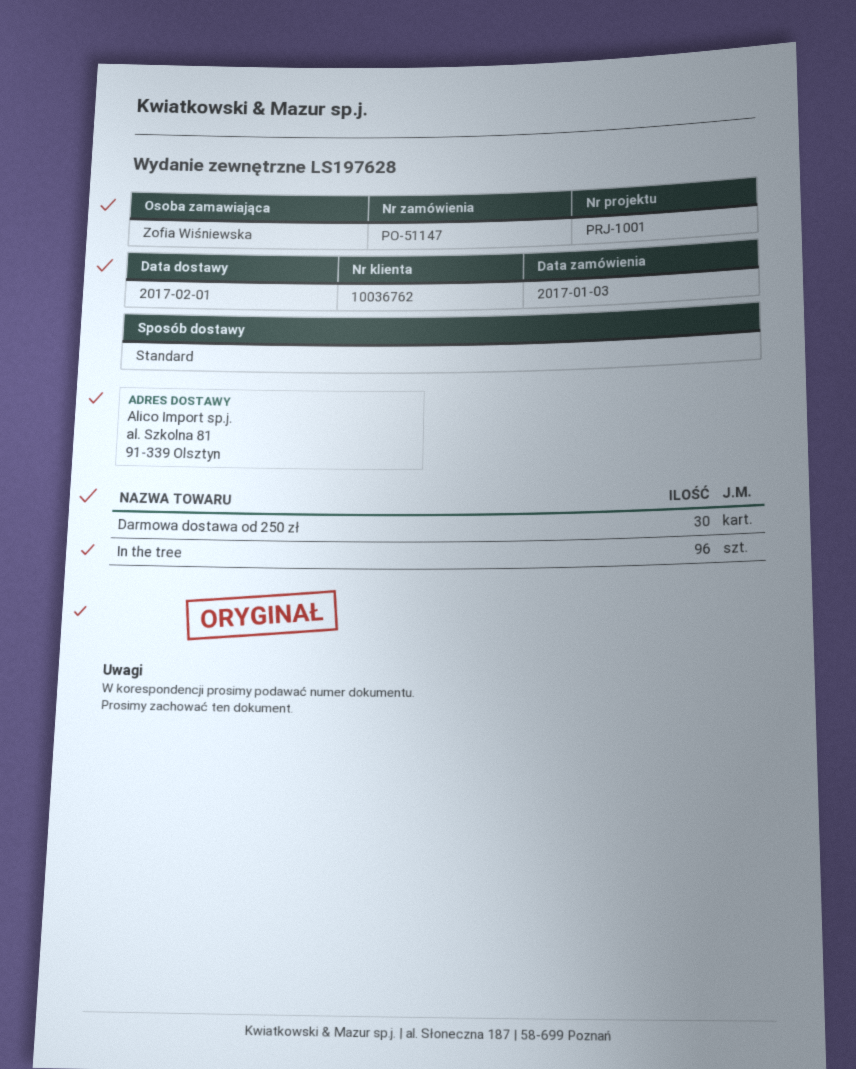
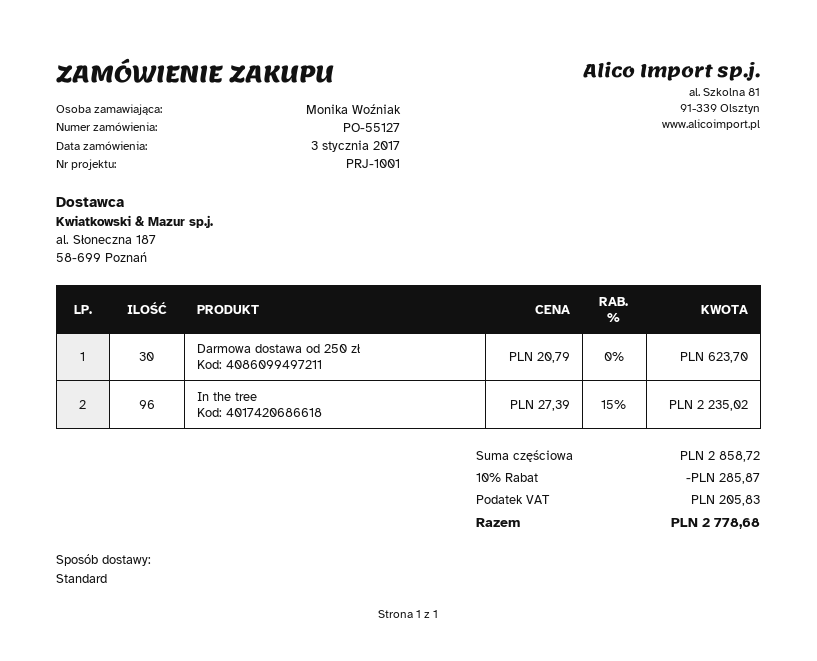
order number: PO-51147 -> PO-55127
ordered by: Zofia Wiśniewska -> Monika Woźniak

